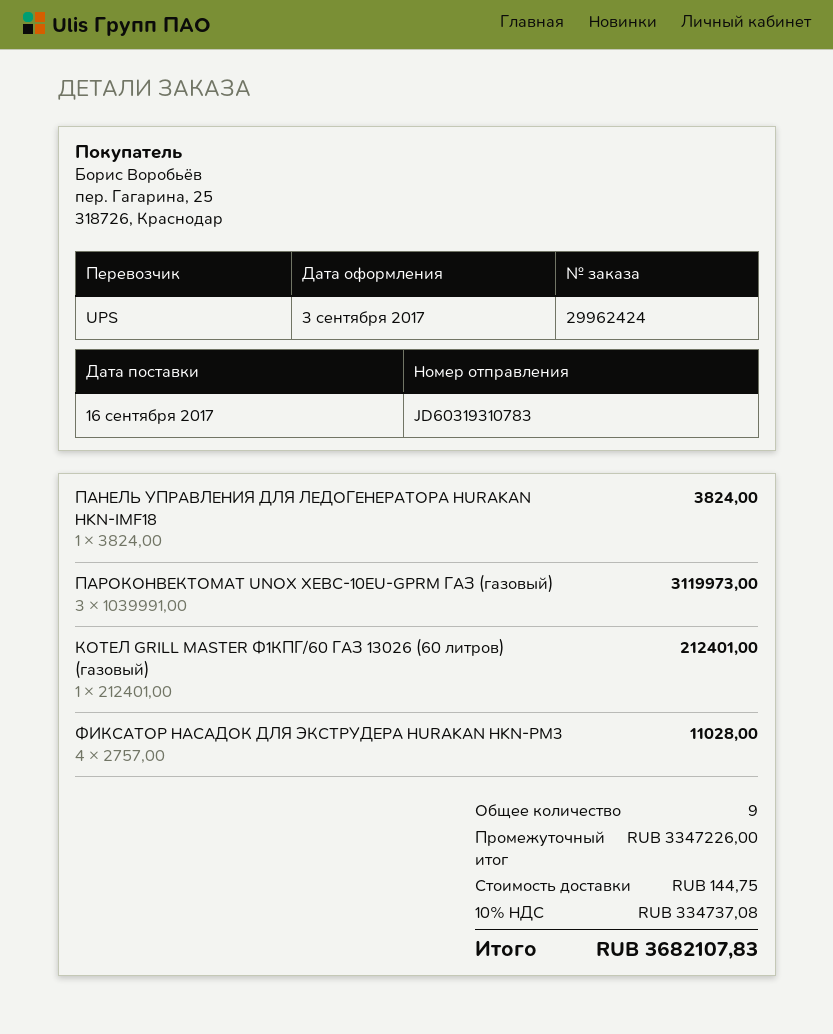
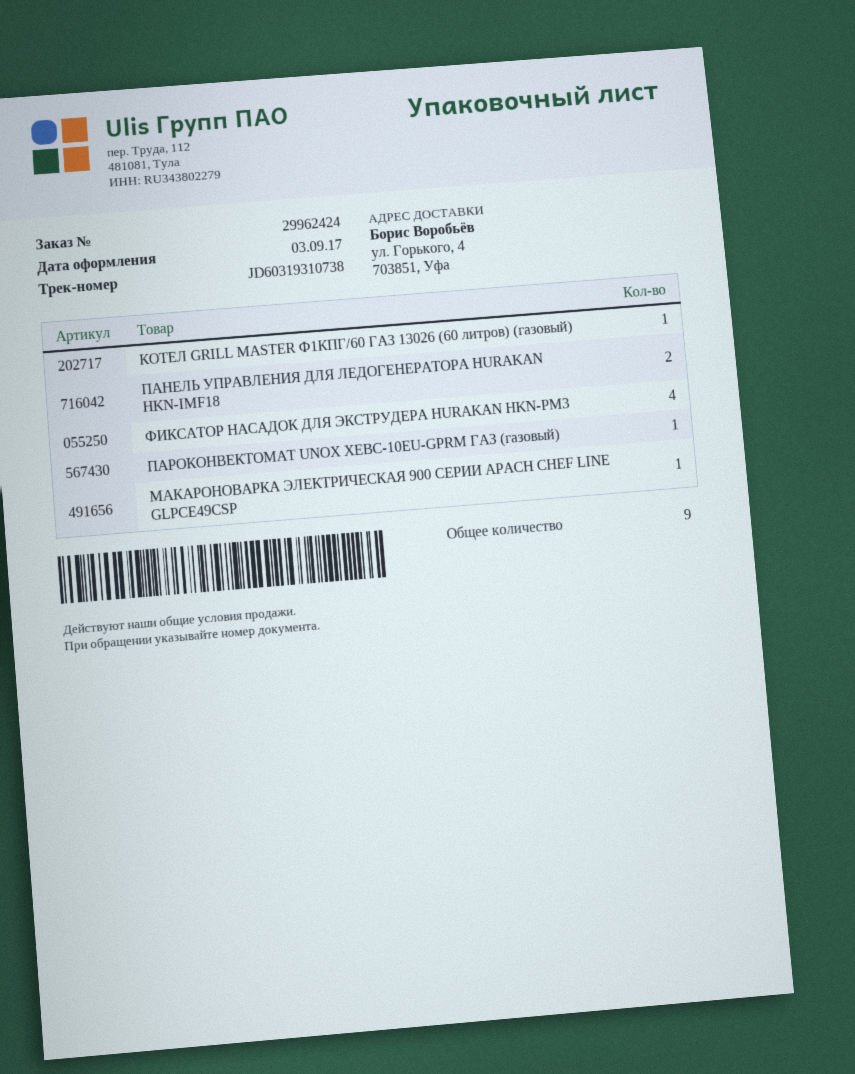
tracking number: JD60319310783 -> JD60319310738
ПАНЕЛЬ УПРАВЛЕНИЯ ДЛЯ ЛЕДОГЕНЕРАТОРА HURAKAN HKN-IMF18: 1 -> 2
ПАРОКОНВЕКТОМАТ UNOX XEBC-10EU-GPRM ГАЗ (газовый): 3 -> 1
МАКАРОНОВАРКА ЭЛЕКТРИЧЕСКАЯ 900 СЕРИИ APACH CHEF LINE GLPCE49CSP: none -> 1

